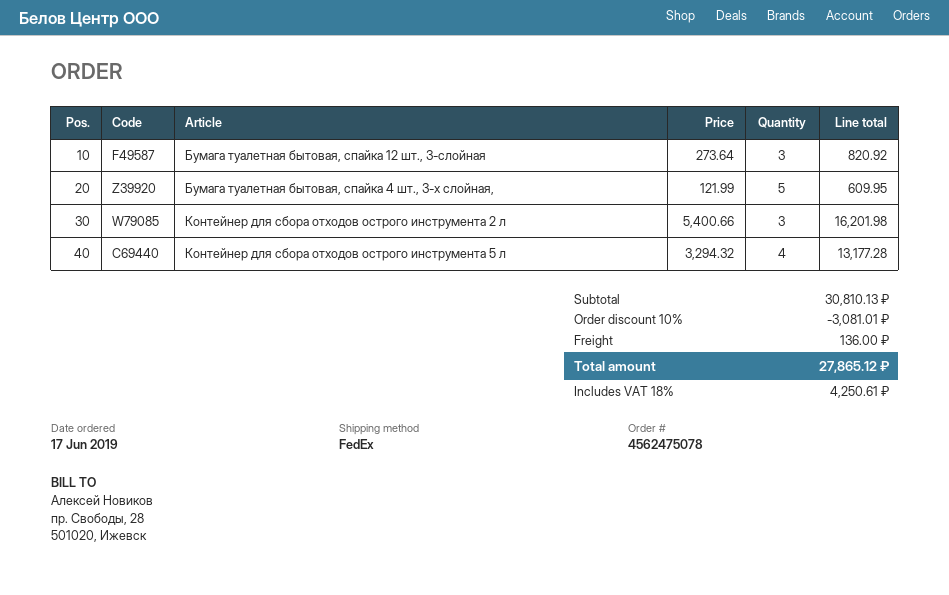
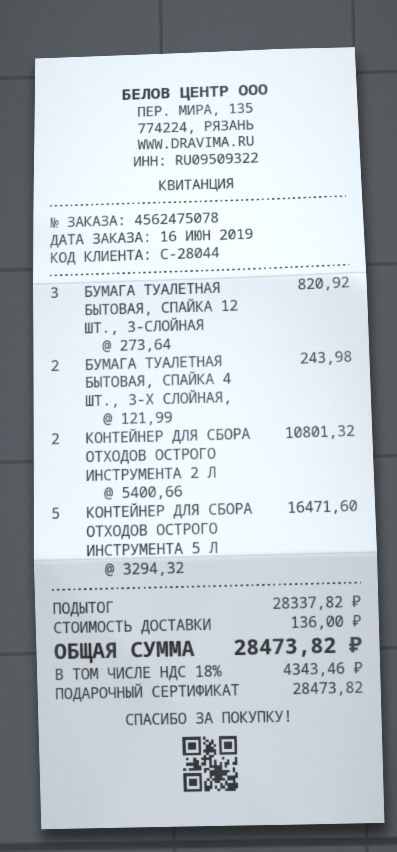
order date: 2019-06-17 -> 2019-06-16
Бумага туалетная бытовая, спайка 4 шт., 3-х слойная,: 5 x 121.99 = 609.95 -> 2 x 121.99 = 243.98
Контейнер для сбора отходов острого инструмента 2 л: 3 x 5400.66 = 16201.98 -> 2 x 5400.66 = 10801.32
Контейнер для сбора отходов острого инструмента 5 л: 4 x 3294.32 = 13177.28 -> 5 x 3294.32 = 16471.60
subtotal: 30810.13 -> 28337.82
discount: 10% = 3081.01 -> none
tax: 18% = 4250.61 -> 18% = 4343.46
total: 27865.12 -> 28473.82

